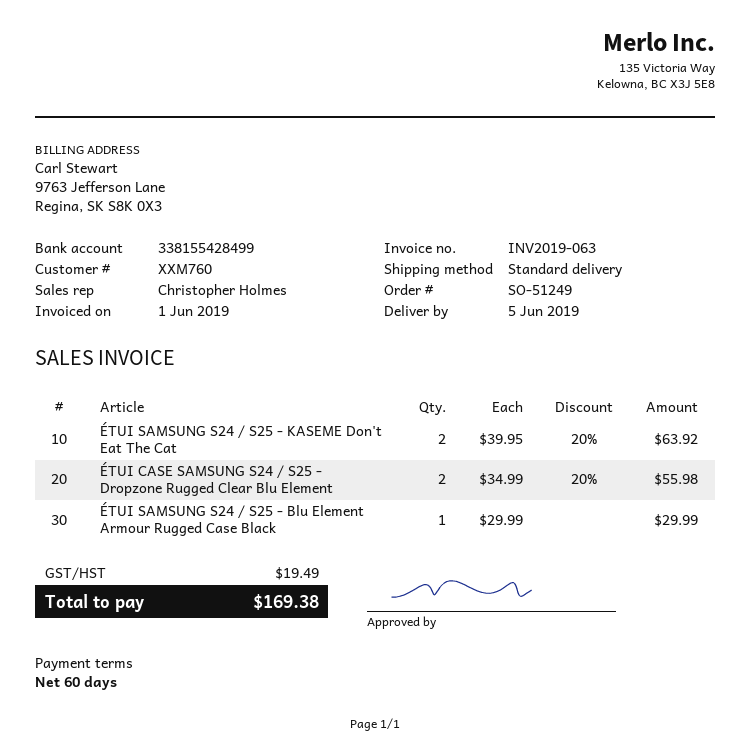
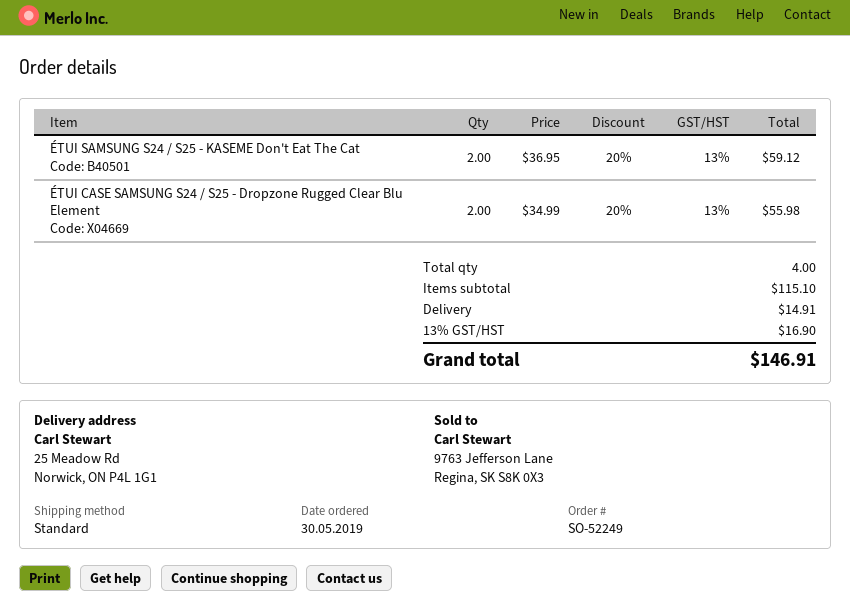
order number: SO-51249 -> SO-52249
ÉTUI SAMSUNG S24 / S25 - KASEME Don't Eat The Cat: 2 x 39.95 - 20% = 63.92 -> 2 x 36.95 - 20% = 59.12
ÉTUI SAMSUNG S24 / S25 - Blu Element Armour Rugged Case Black: 1 x 29.99 = 29.99 -> none
shipping: none -> 14.91
tax: 19.49 -> 16.90
total: 169.38 -> 146.91

